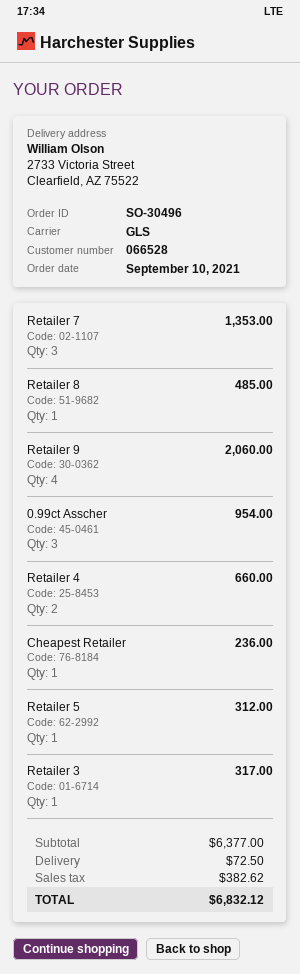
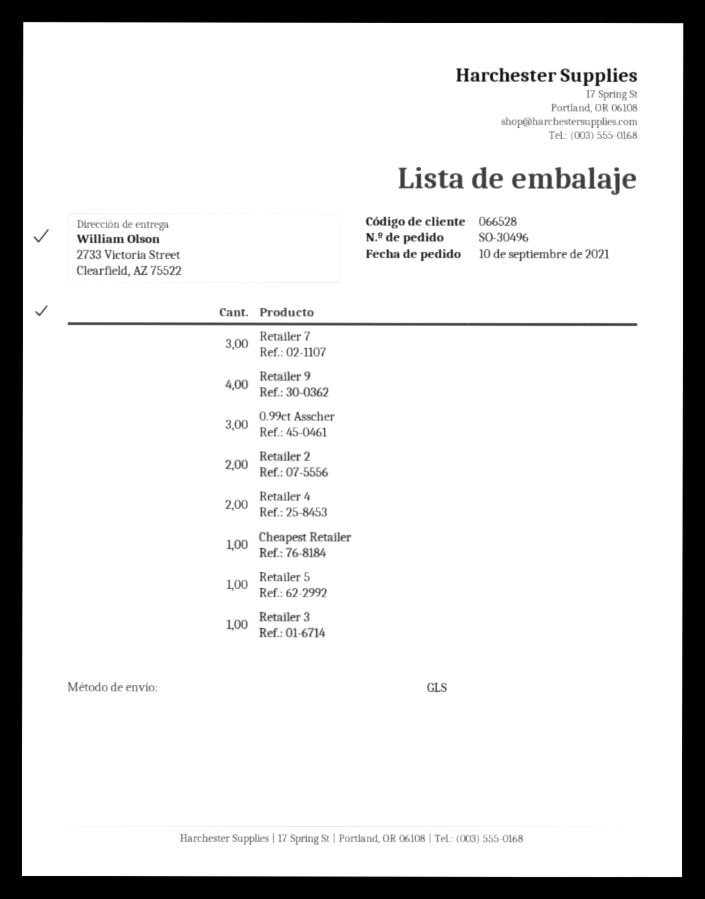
Retailer 8: 1 -> none
Retailer 2: none -> 2

